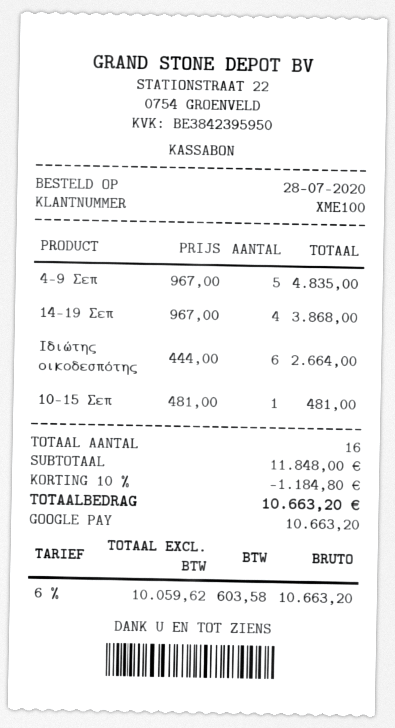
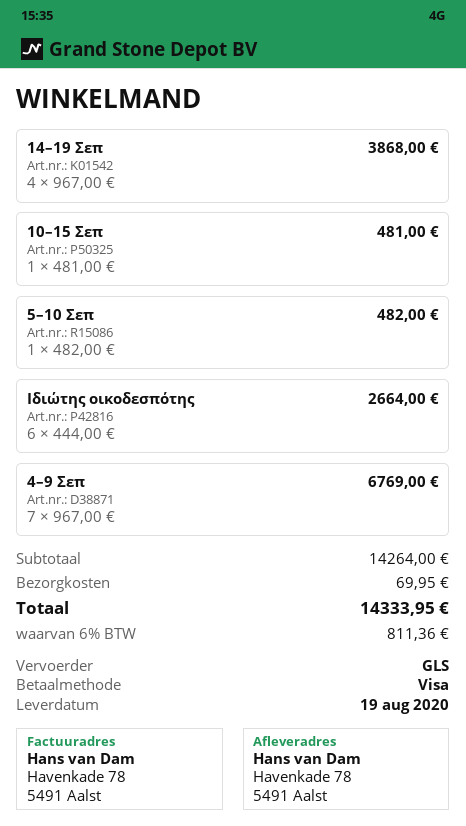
payment method: Google Pay -> Visa
4–9 Σεπ: 5 x 967.00 = 4835.00 -> 7 x 967.00 = 6769.00
5–10 Σεπ: none -> 1 x 482.00 = 482.00
subtotal: 11848.00 -> 14264.00
discount: 10% = 1184.80 -> none
shipping: none -> 69.95
tax: 6% = 603.58 -> 6% = 811.36
total: 10663.20 -> 14333.95

